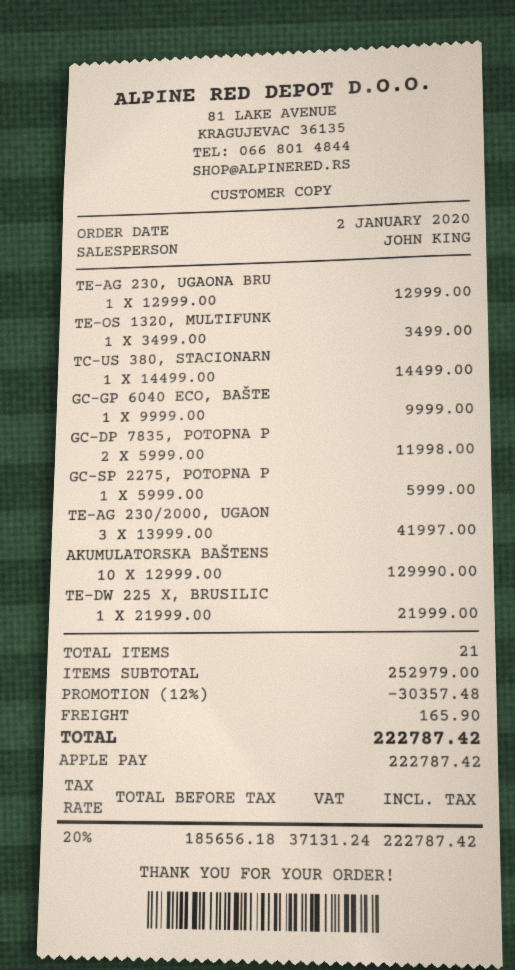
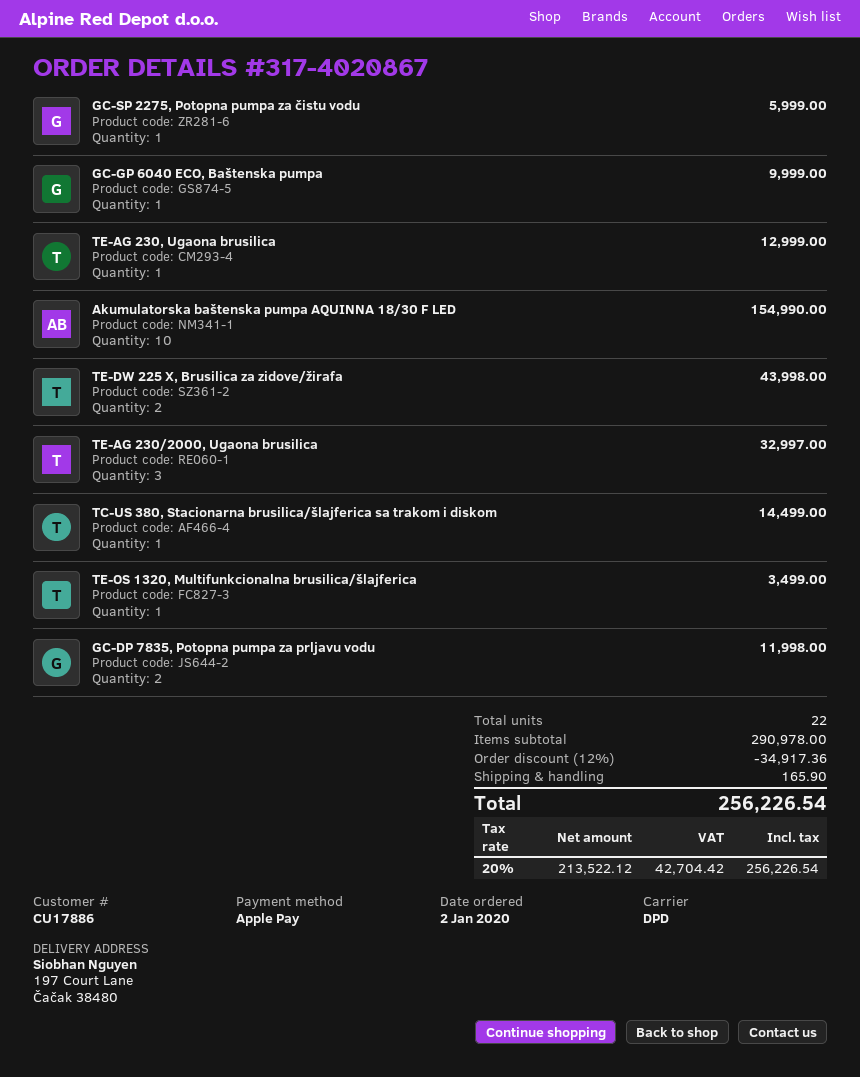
TE-AG 230/2000, UGAON: 3 for 41997.00 -> 3 for 32997.00
AKUMULATORSKA BAŠTENS: 10 for 129990.00 -> 10 for 154990.00
TE-DW 225 X, BRUSILIC: 1 for 21999.00 -> 2 for 43998.00
total quantity: 21 -> 22
subtotal: 252979.00 -> 290978.00
discount: 12% = 30357.48 -> 12% = 34917.36
net: 185656.18 -> 213522.12
tax: 20% = 37131.24 -> 20% = 42704.42
total: 222787.42 -> 256226.54

